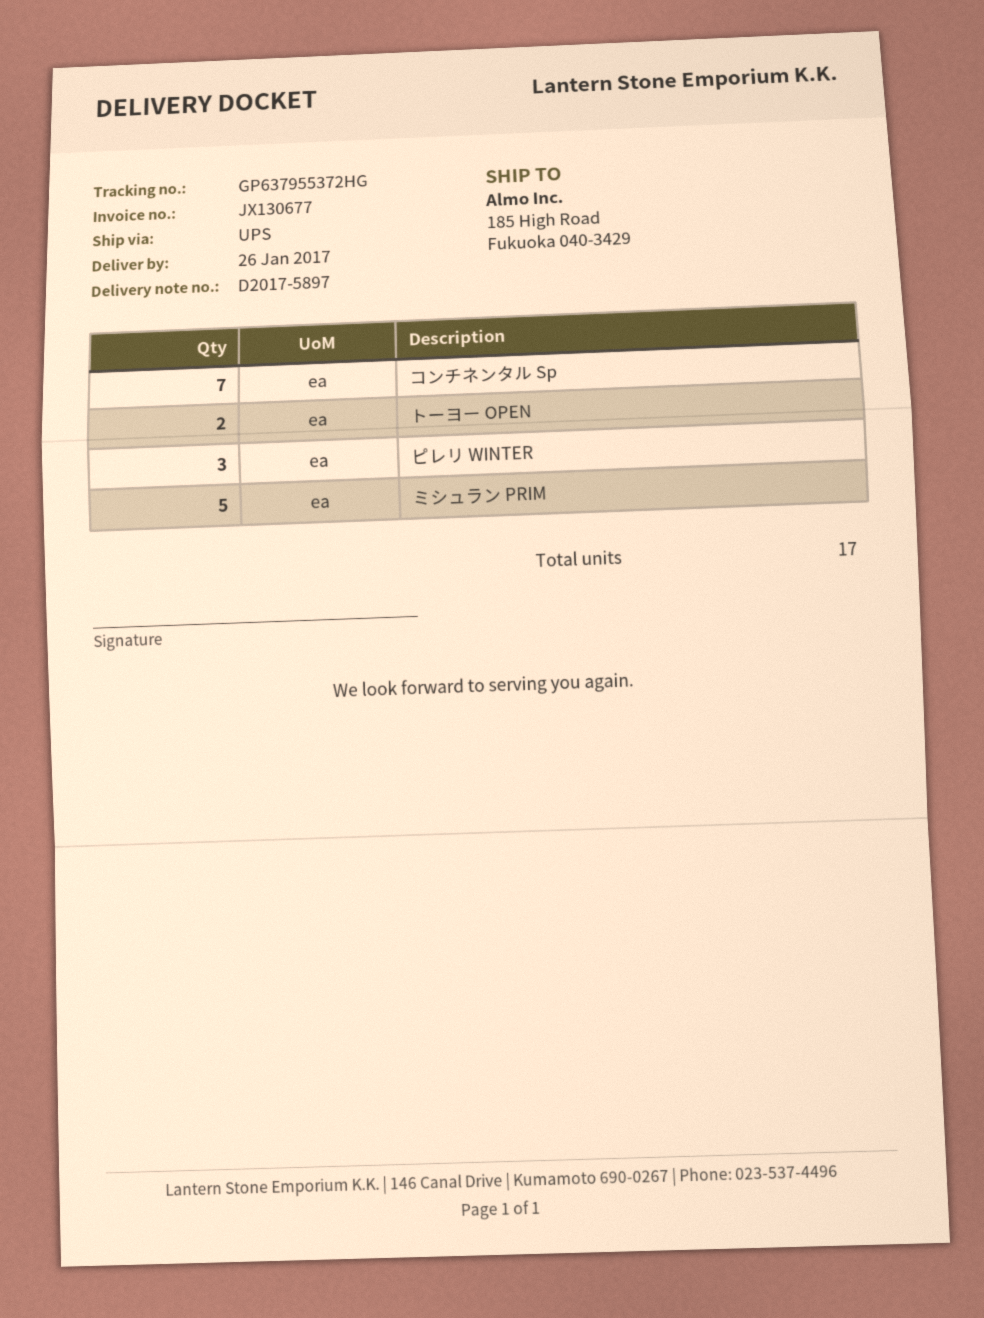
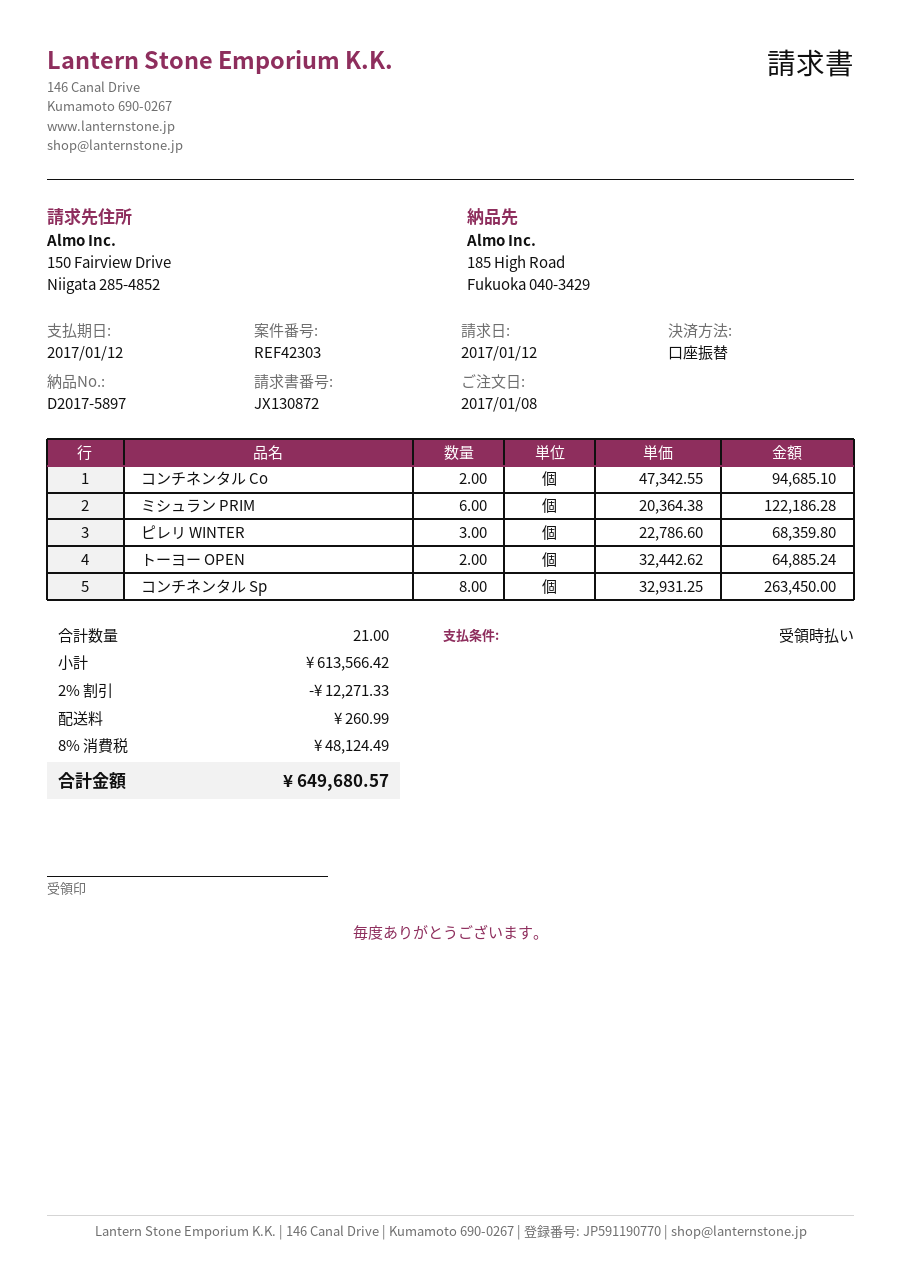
invoice number: JX130677 -> JX130872
コンチネンタル Sp: 7 -> 8
ミシュラン PRIM: 5 -> 6
コンチネンタル Co: none -> 2
total quantity: 17 -> 21

